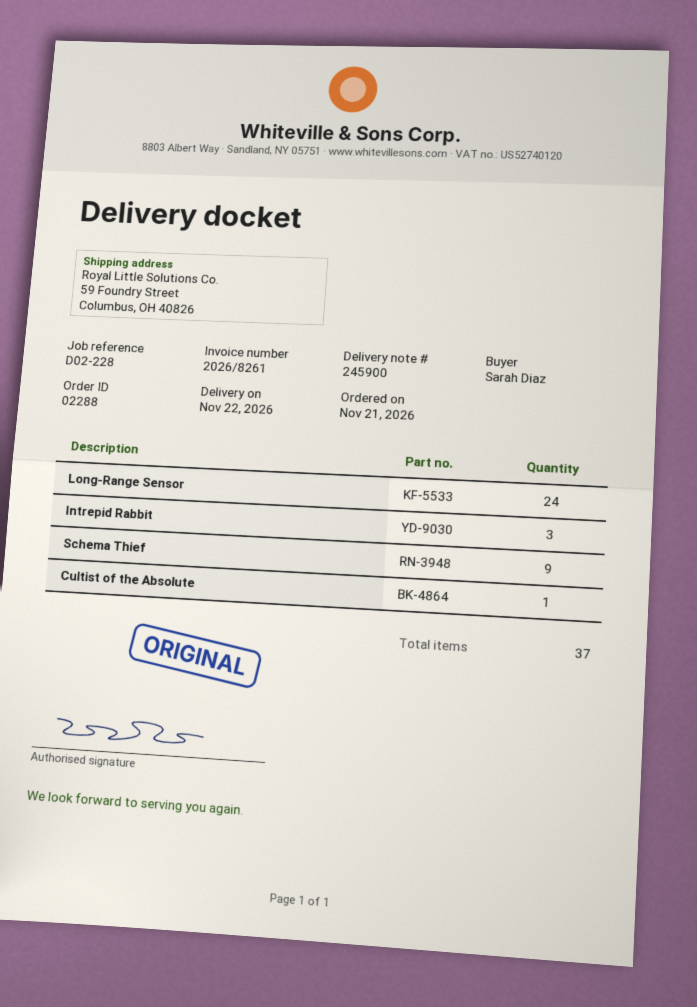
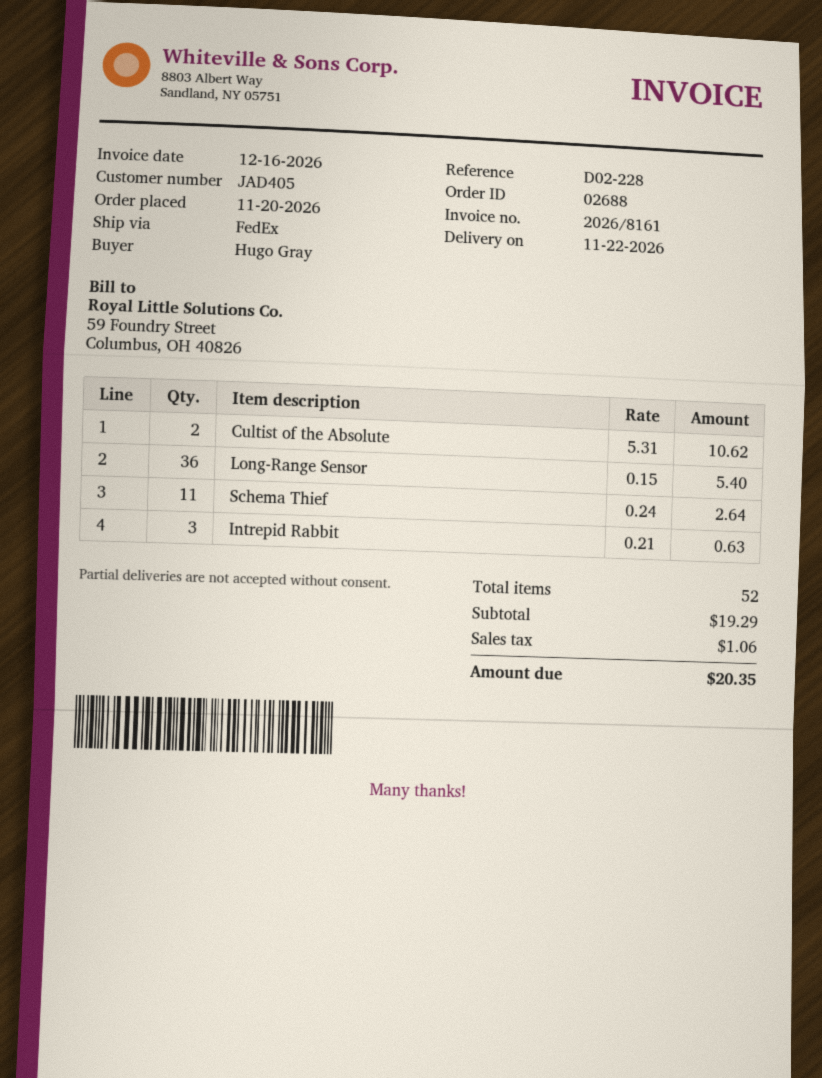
order number: 02288 -> 02688
order date: 2026-11-21 -> 2026-11-20
invoice number: 2026/8261 -> 2026/8161
ordered by: Sarah Diaz -> Hugo Gray
Long-Range Sensor: 24 -> 36
Schema Thief: 9 -> 11
Cultist of the Absolute: 1 -> 2
total quantity: 37 -> 52

